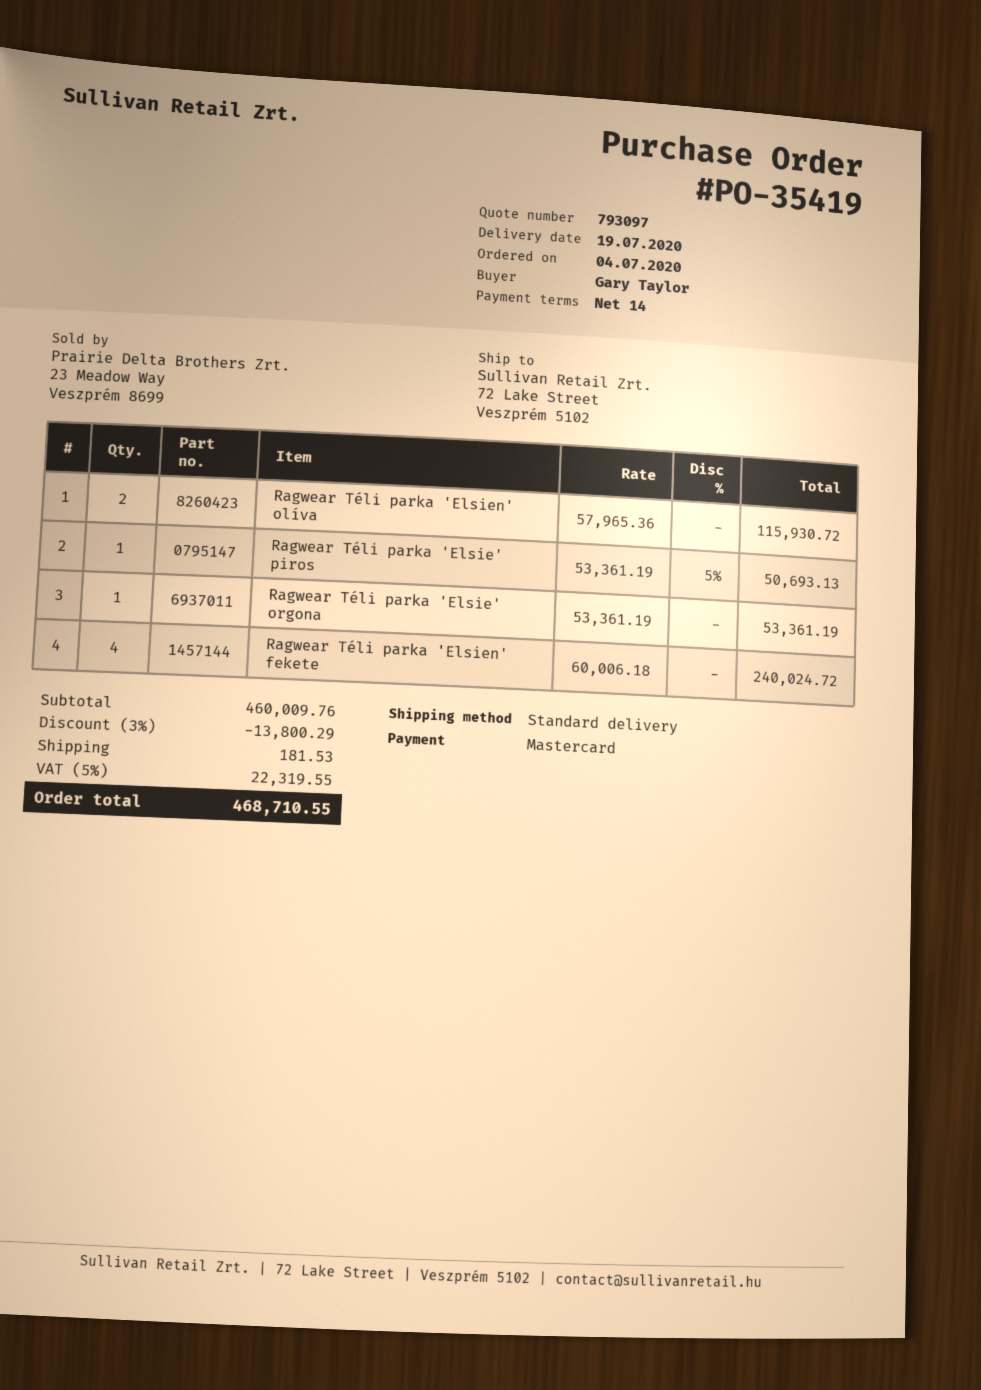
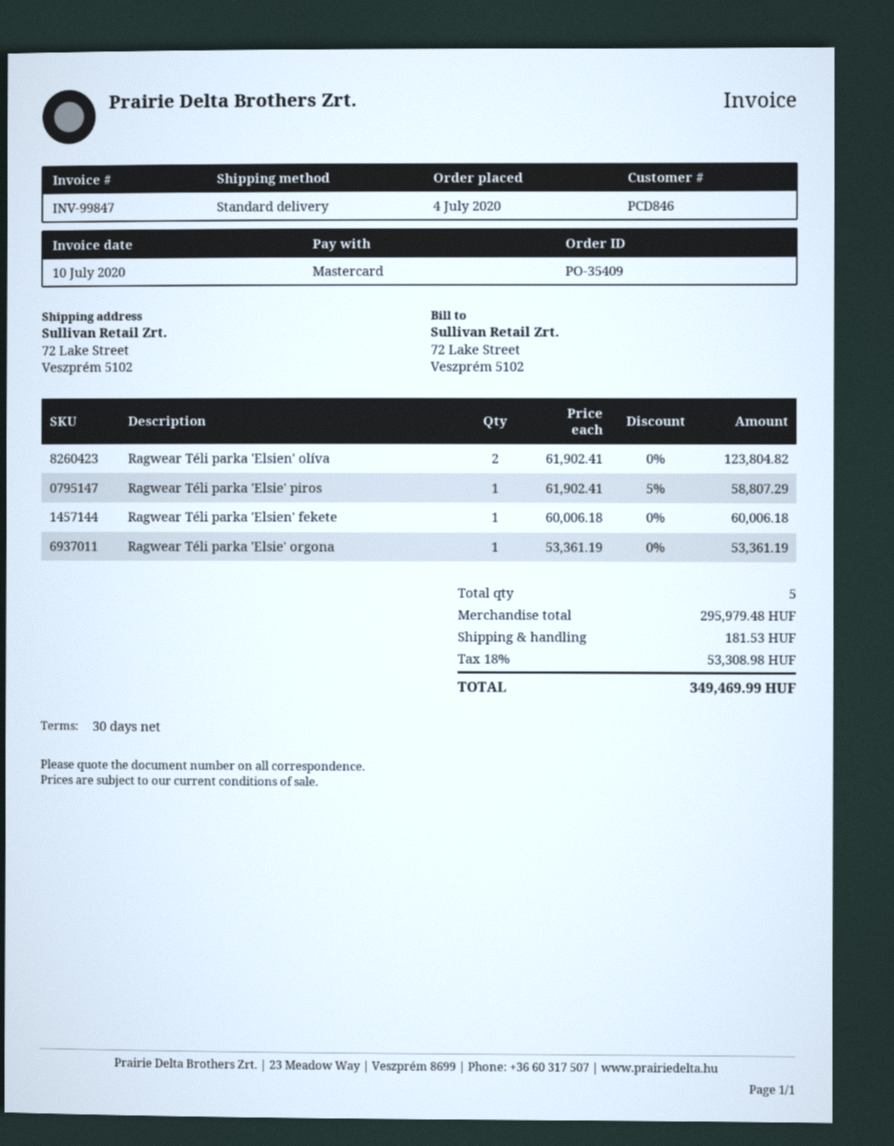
order number: PO-35419 -> PO-35409
payment terms: 14 days -> 30 days
Ragwear Téli parka 'Elsien' olíva: 2 x 57965.36 = 115930.72 -> 2 x 61902.41 = 123804.82
Ragwear Téli parka 'Elsie' piros: 1 x 53361.19 - 5% = 50693.13 -> 1 x 61902.41 - 5% = 58807.29
Ragwear Téli parka 'Elsien' fekete: 4 x 60006.18 = 240024.72 -> 1 x 60006.18 = 60006.18
subtotal: 460009.76 -> 295979.48
discount: 3% = 13800.29 -> none
tax: 5% = 22319.55 -> 18% = 53308.98
total: 468710.55 -> 349469.99

